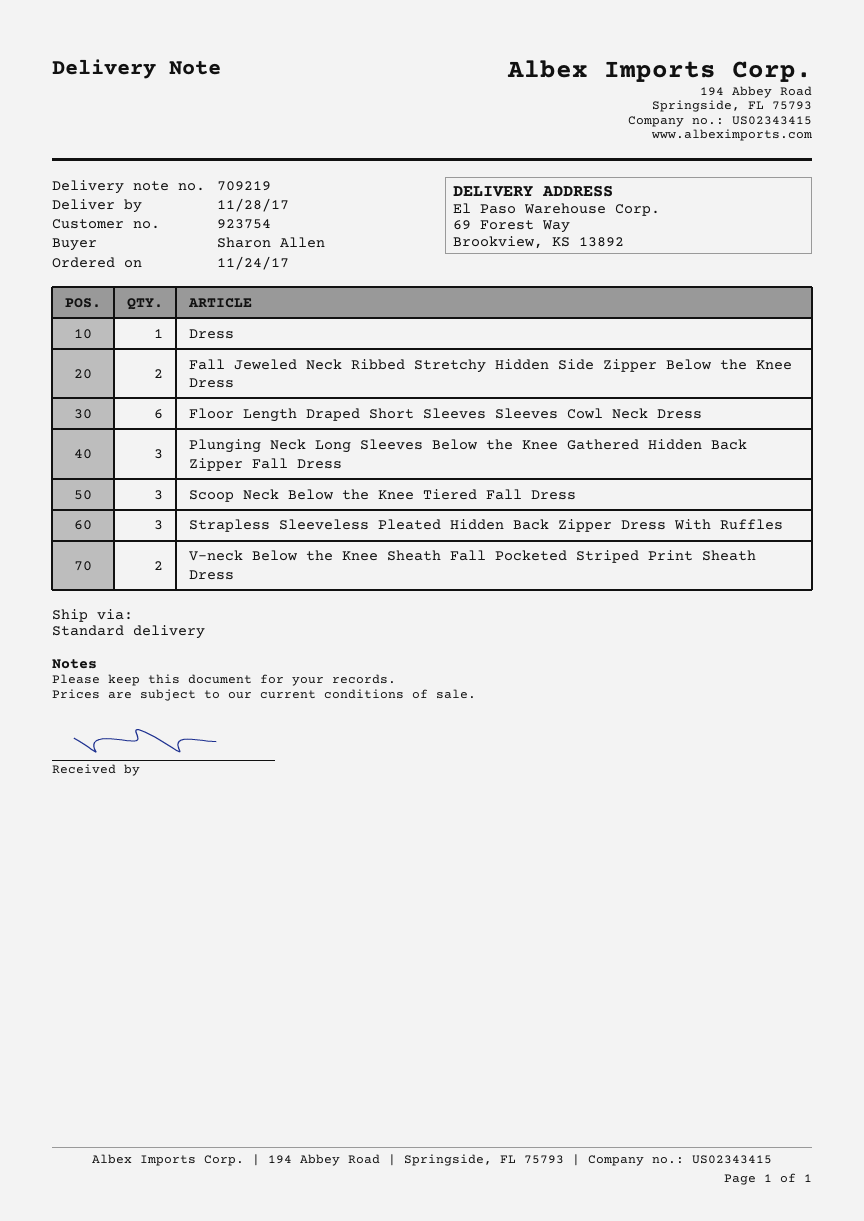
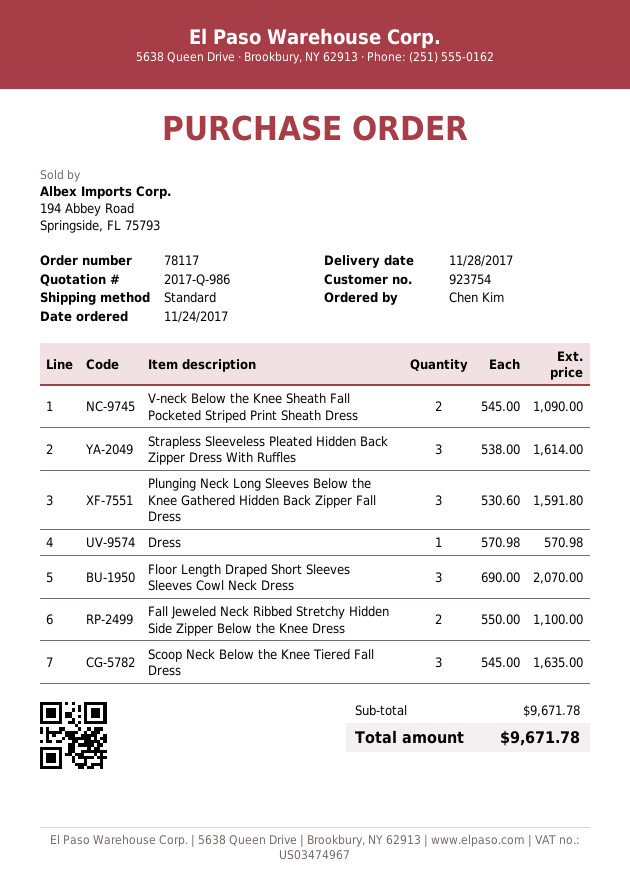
ordered by: Sharon Allen -> Chen Kim
Floor Length Draped Short Sleeves Sleeves Cowl Neck Dress: 6 -> 3

